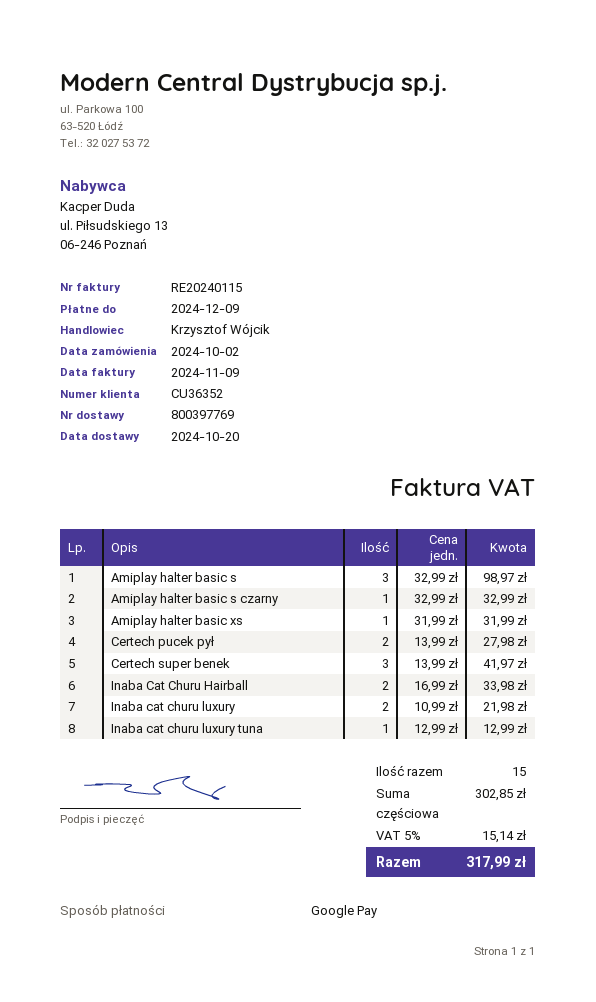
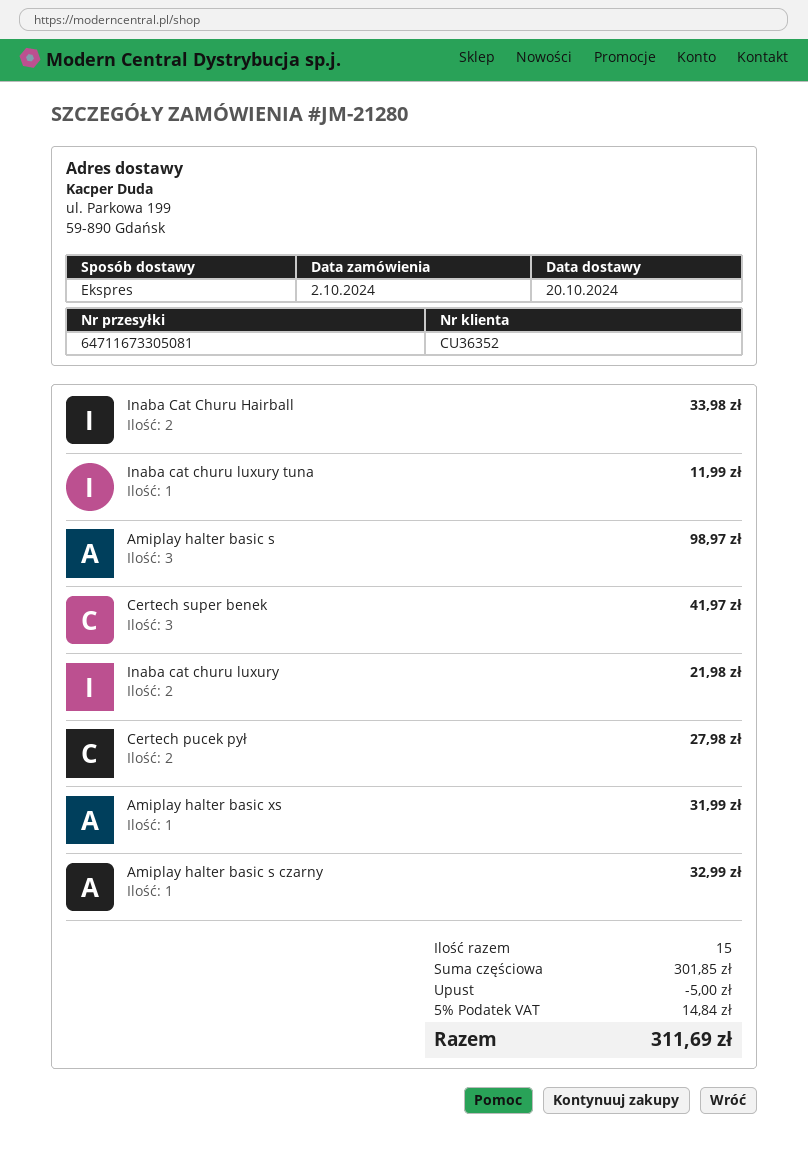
Inaba cat churu luxury tuna: 1 for 12.99 -> 1 for 11.99
subtotal: 302.85 -> 301.85
discount: none -> 5.00
tax: 5% = 15.14 -> 5% = 14.84
total: 317.99 -> 311.69

